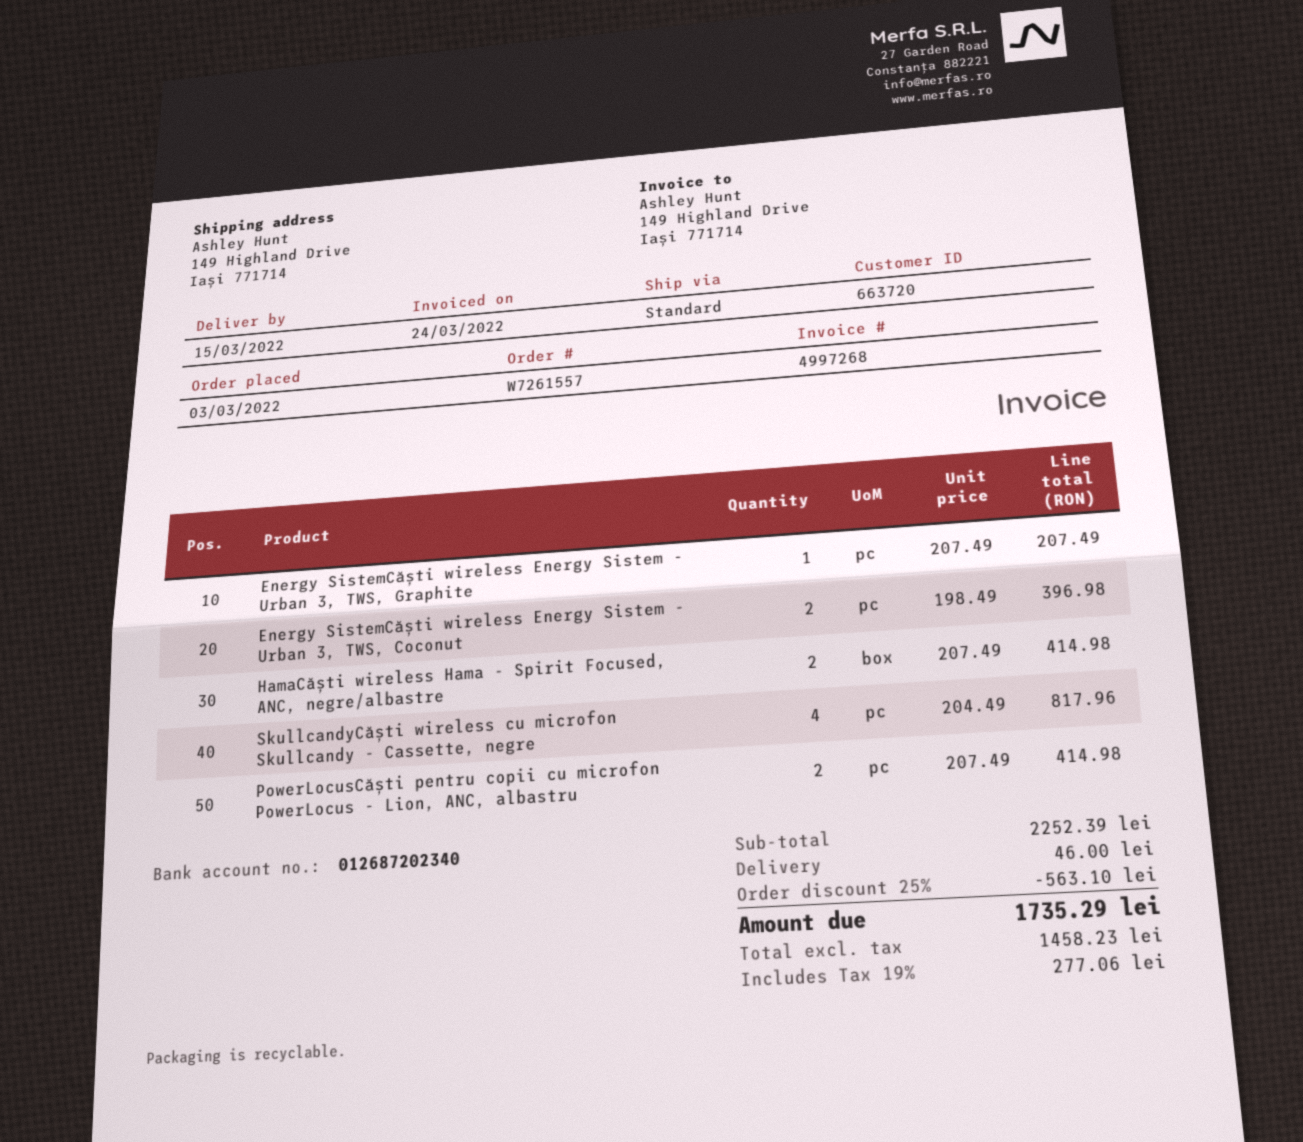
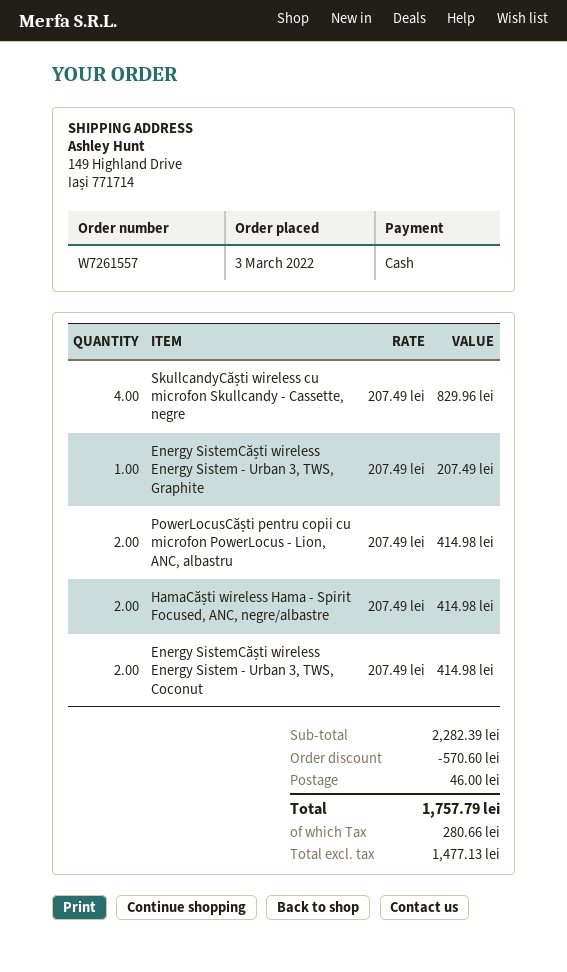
Energy SistemCăști wireless Energy Sistem - Urban 3, TWS, Coconut: 2 x 198.49 = 396.98 -> 2 x 207.49 = 414.98
SkullcandyCăști wireless cu microfon Skullcandy - Cassette, negre: 4 x 204.49 = 817.96 -> 4 x 207.49 = 829.96
subtotal: 2252.39 -> 2282.39
discount: 563.10 -> 570.60
net: 1458.23 -> 1477.13
tax: 277.06 -> 280.66
total: 1735.29 -> 1757.79

